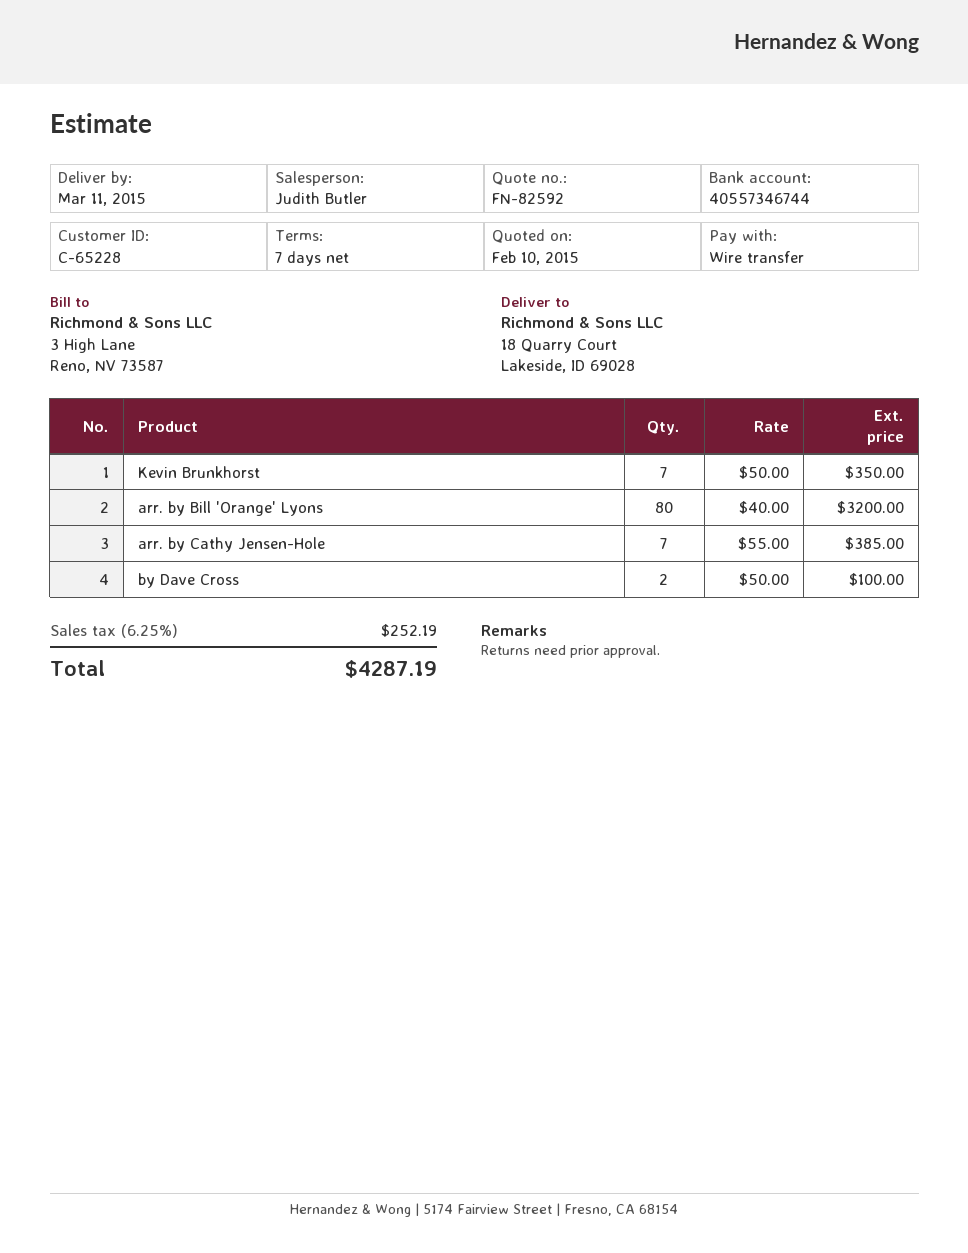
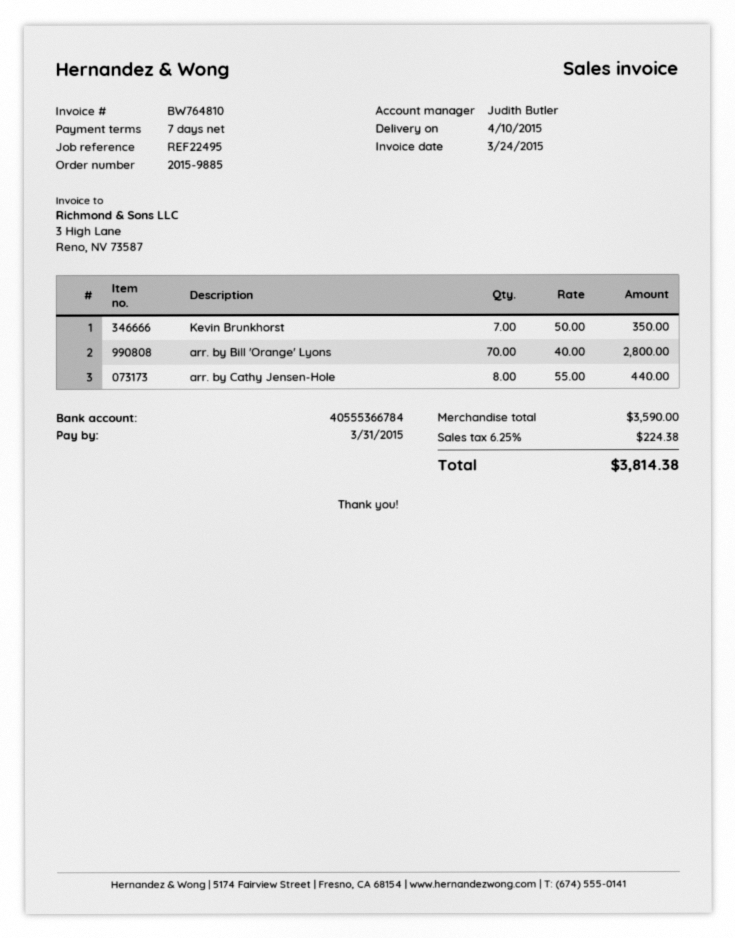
delivery date: 2015-03-11 -> 2015-04-10
bank account: 40557346744 -> 40555366784
arr. by Bill 'Orange' Lyons: 80 x 40.00 = 3200.00 -> 70 x 40.00 = 2800.00
arr. by Cathy Jensen-Hole: 7 x 55.00 = 385.00 -> 8 x 55.00 = 440.00
by Dave Cross: 2 x 50.00 = 100.00 -> none
tax: 6.25% = 252.19 -> 6.25% = 224.38
total: 4287.19 -> 3814.38

